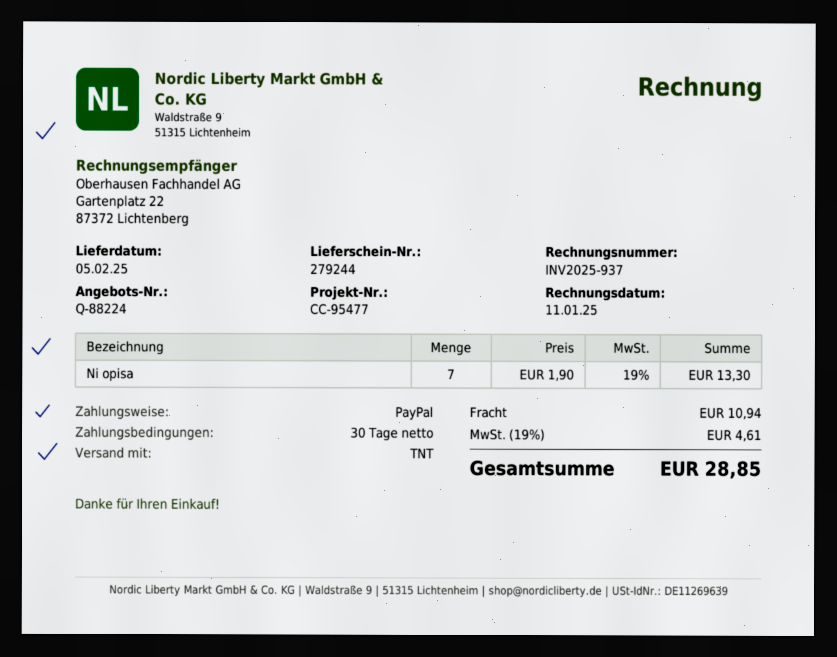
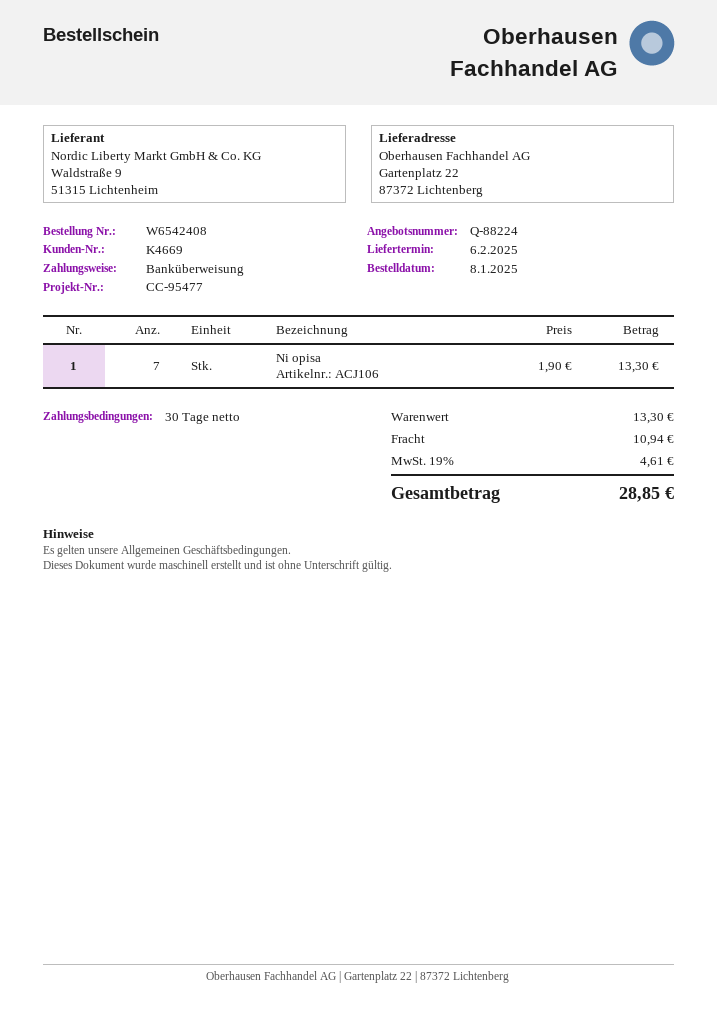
delivery date: 2025-02-05 -> 2025-02-06
payment method: PayPal -> bank transfer

